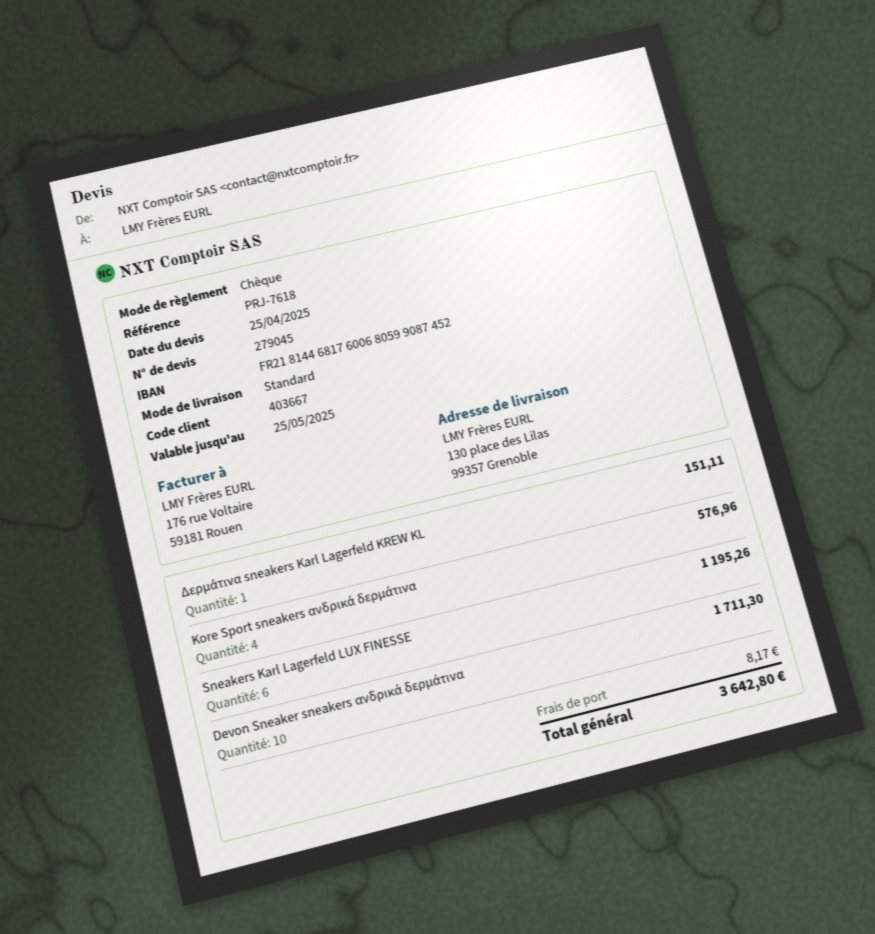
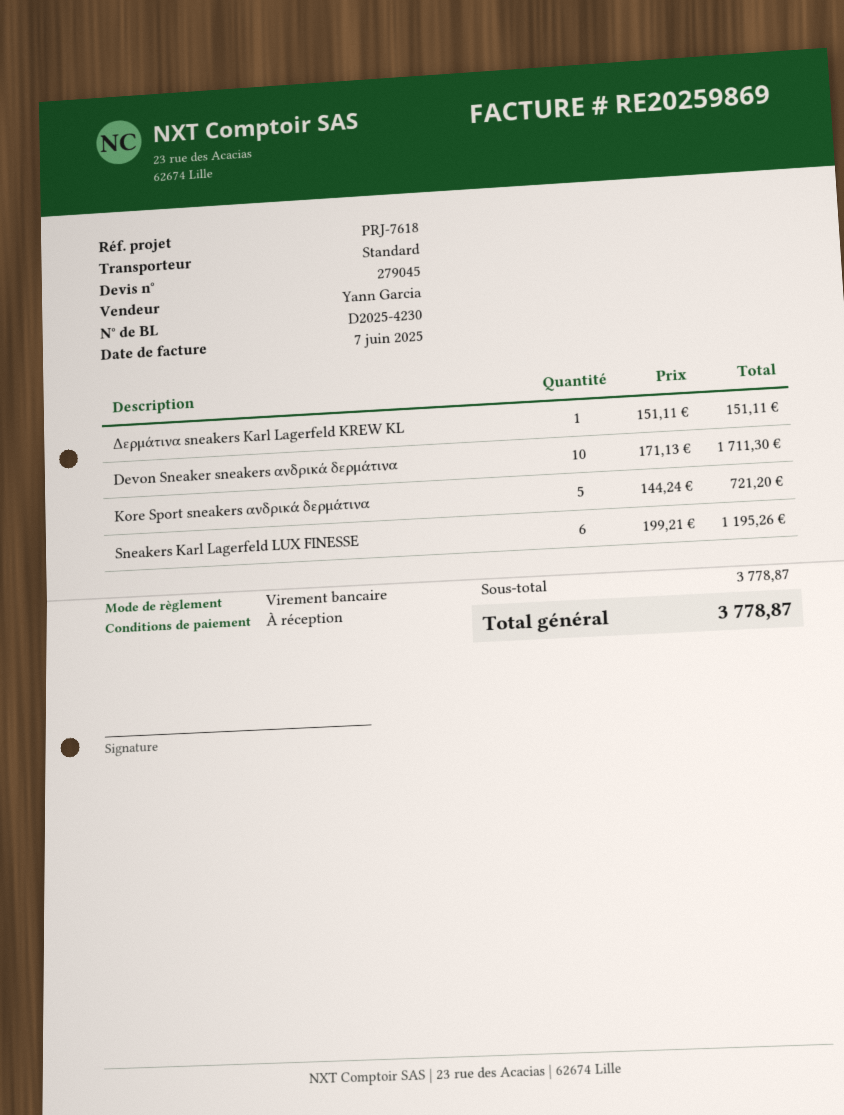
payment method: cheque -> bank transfer
Kore Sport sneakers ανδρικά δερμάτινα: 4 for 576.96 -> 5 for 721.20
shipping: 8.17 -> none
total: 3642.80 -> 3778.87

